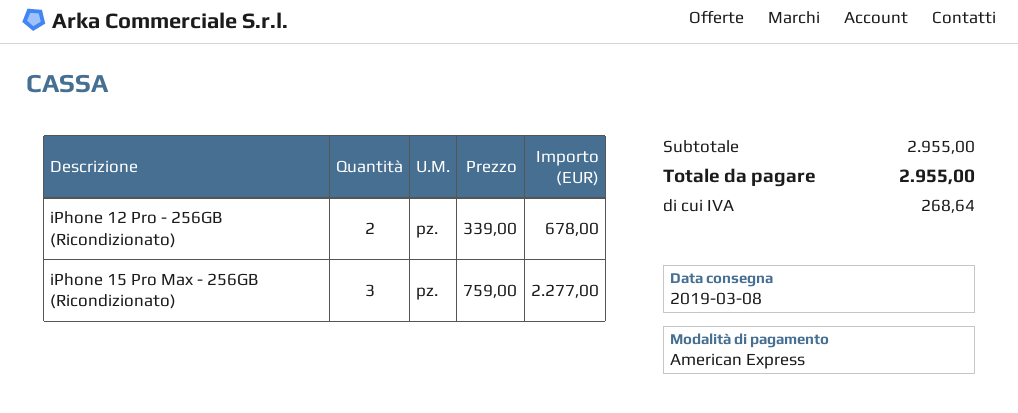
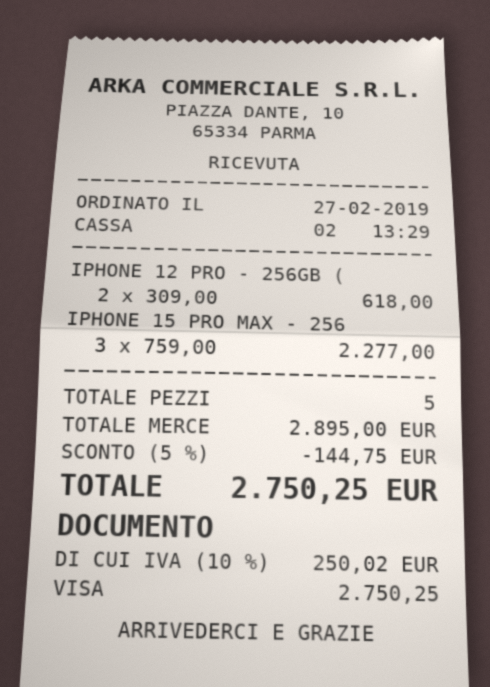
payment method: American Express -> Visa
iPhone 12 Pro - 256GB (Ricondizionato): 2 x 339.00 = 678.00 -> 2 x 309.00 = 618.00
subtotal: 2955.00 -> 2895.00
discount: none -> 5% = 144.75
tax: 268.64 -> 250.02
total: 2955.00 -> 2750.25

